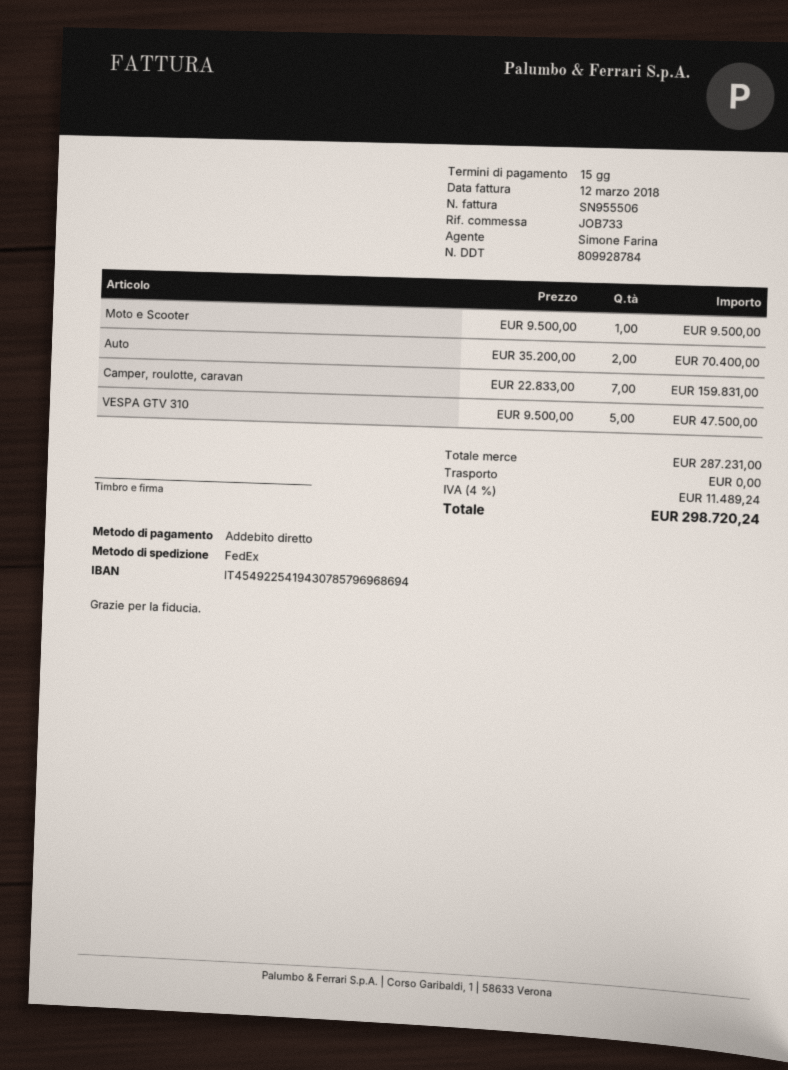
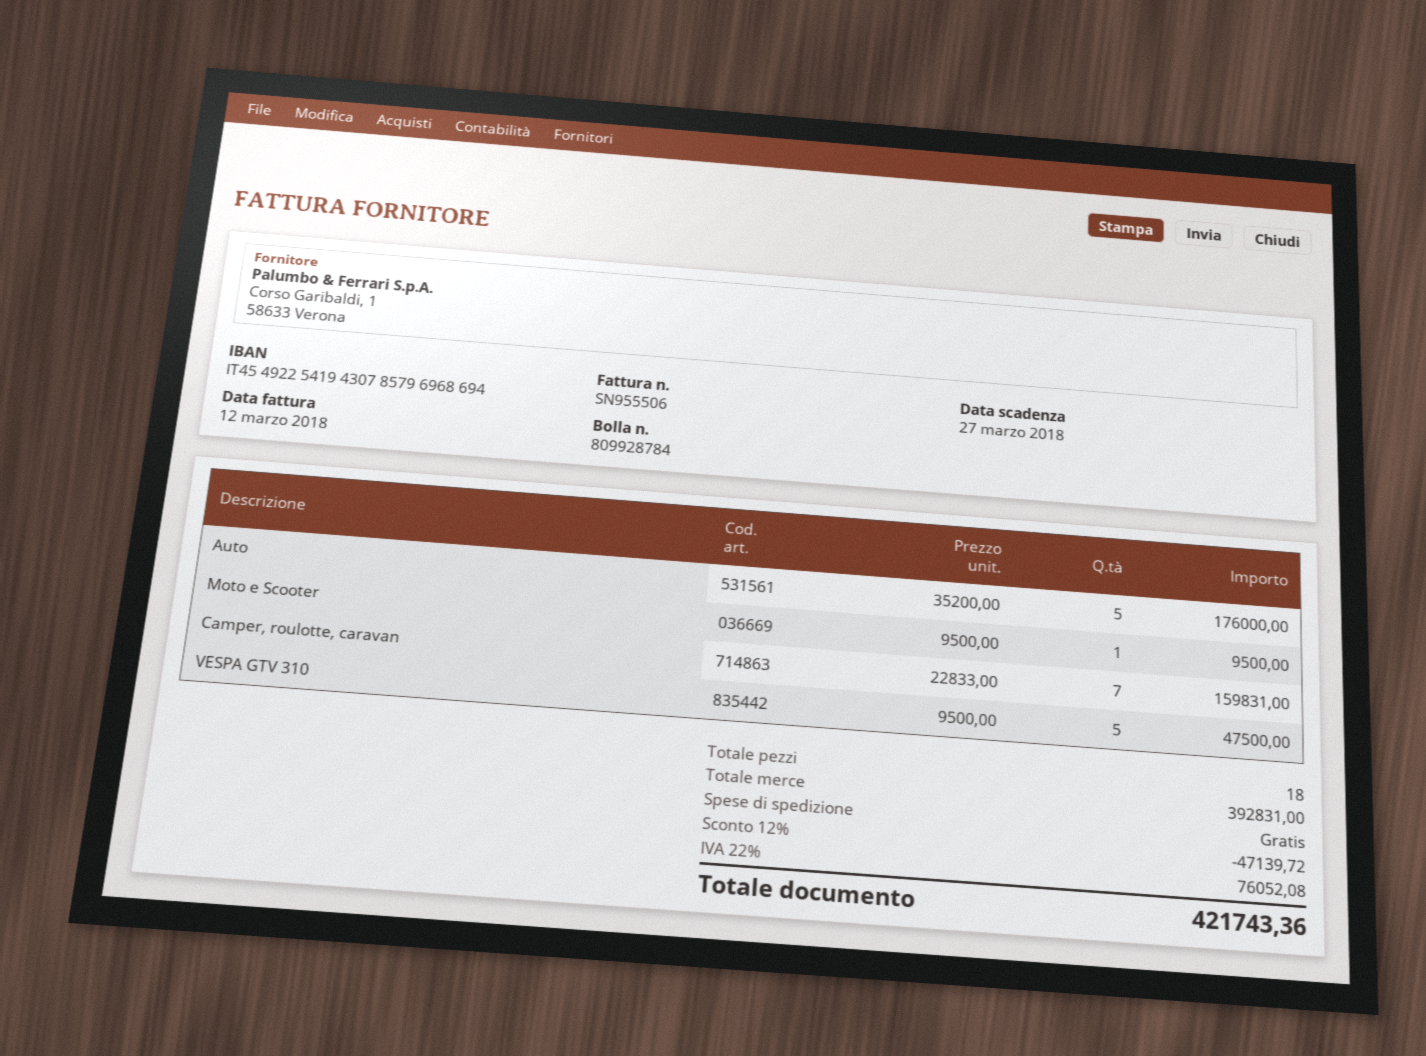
Auto: 2 x 35200.00 = 70400.00 -> 5 x 35200.00 = 176000.00
subtotal: 287231.00 -> 392831.00
discount: none -> 12% = 47139.72
tax: 4% = 11489.24 -> 22% = 76052.08
total: 298720.24 -> 421743.36

